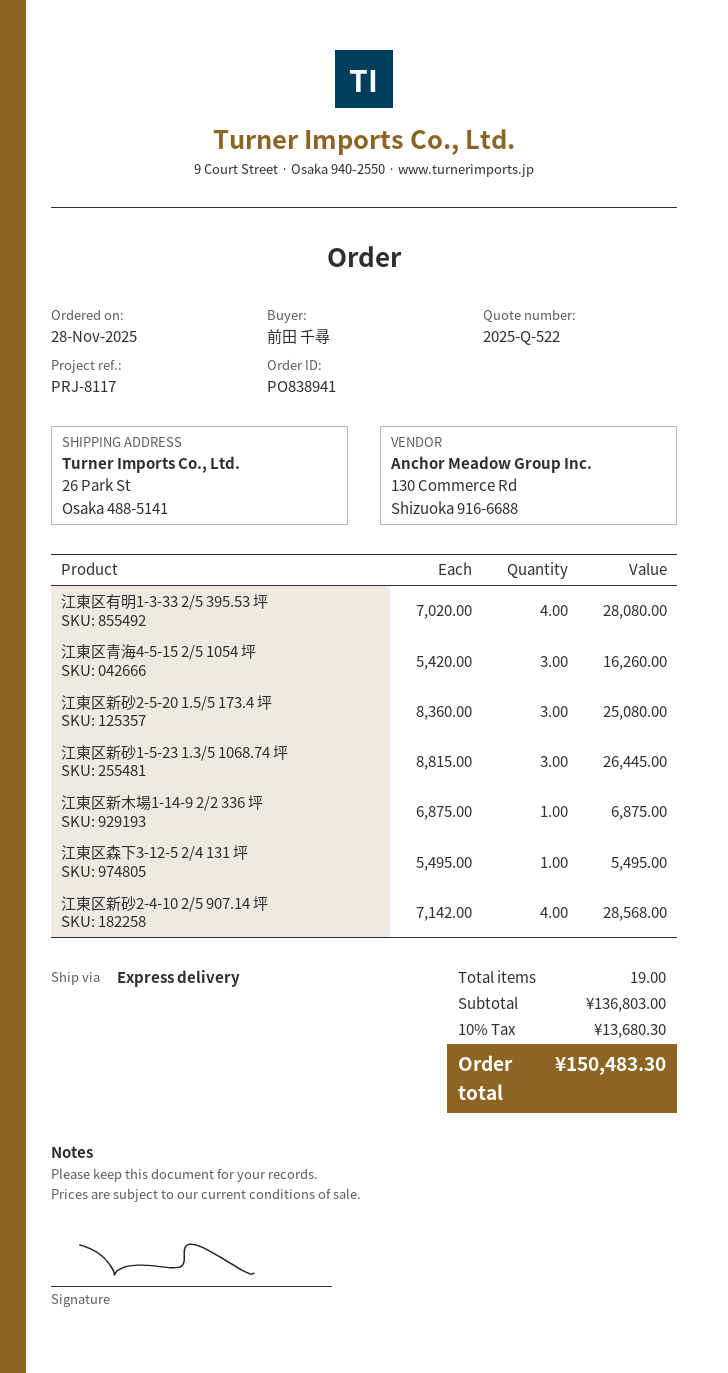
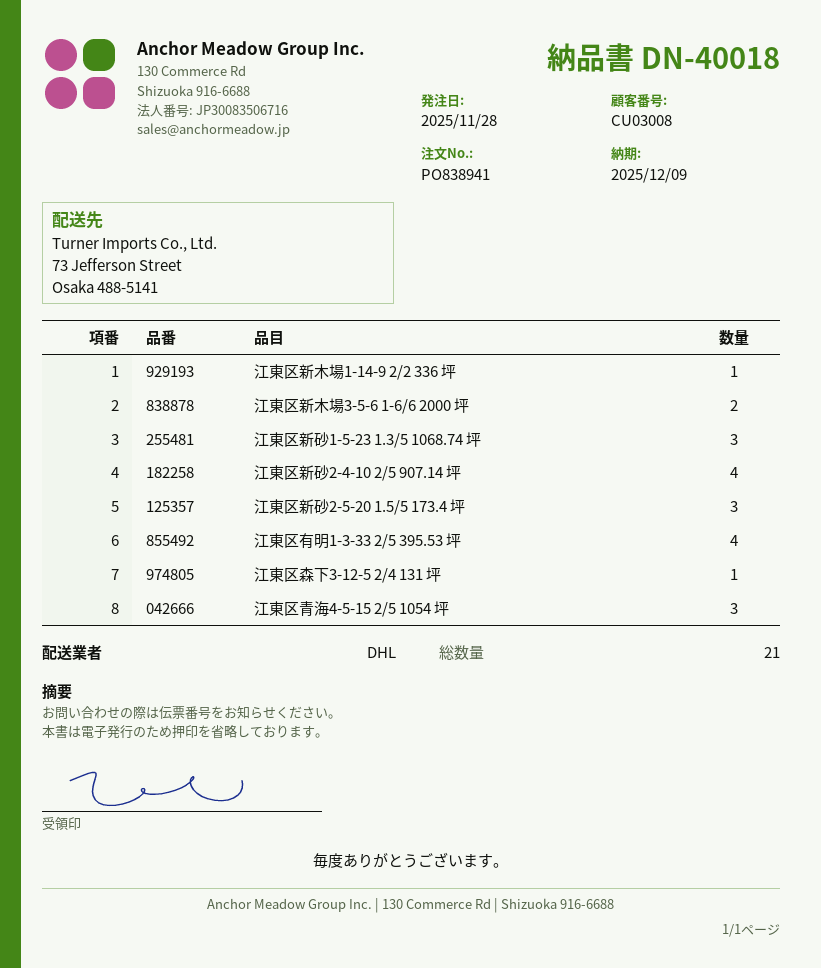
shipping method: express -> DHL
ship to: 26 Park St, Osaka 488-5141 -> 73 Jefferson Street, Osaka 488-5141
江東区新木場3-5-6 1-6/6 2000 坪: none -> 2
total quantity: 19 -> 21

